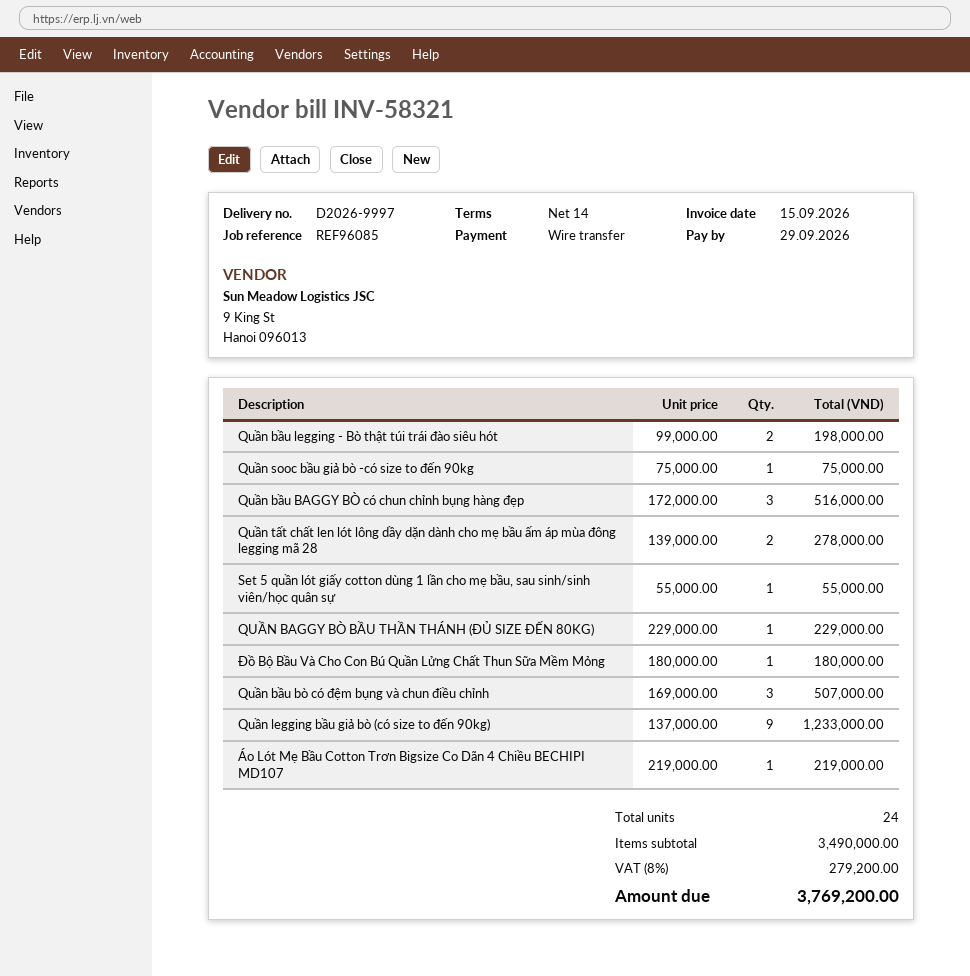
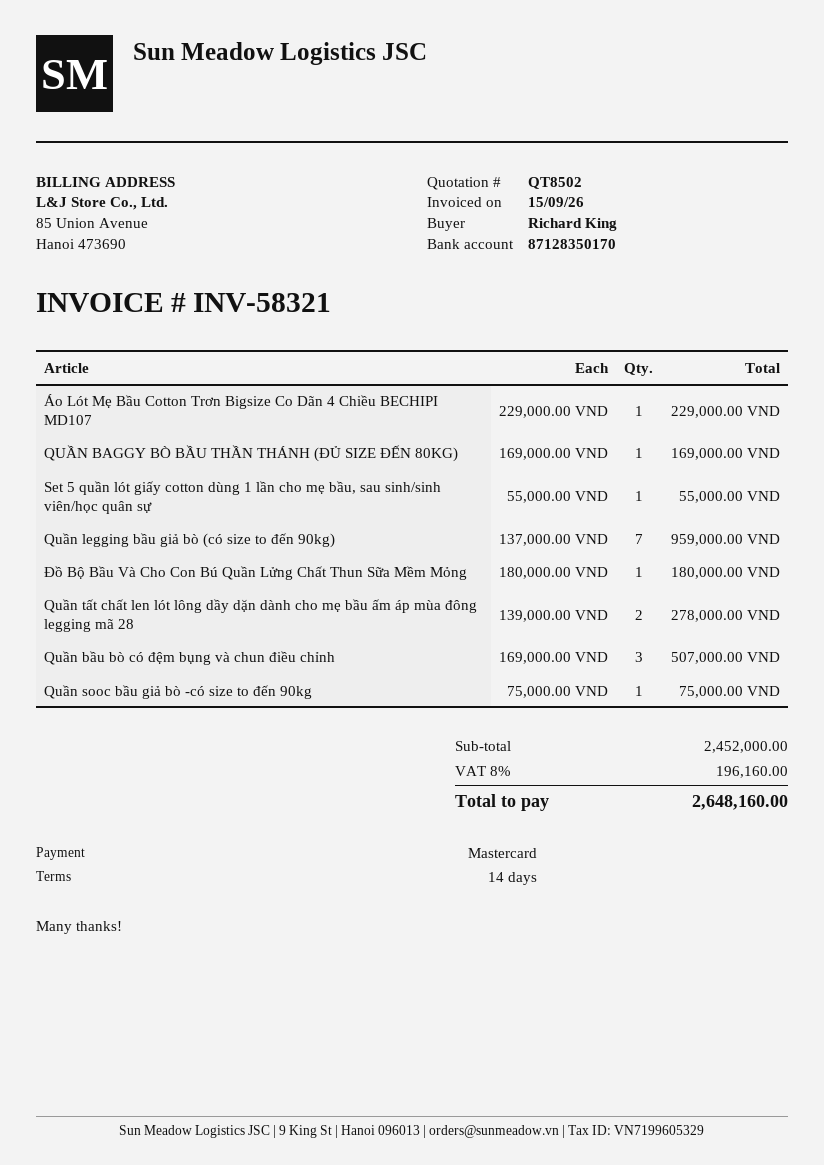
payment method: bank transfer -> Mastercard
Quần bầu legging - Bò thật túi trái đào siêu hót: 2 x 99000.00 = 198000.00 -> none
Quần bầu BAGGY BÒ có chun chỉnh bụng hàng đẹp: 3 x 172000.00 = 516000.00 -> none
QUẦN BAGGY BÒ BẦU THẦN THÁNH (ĐỦ SIZE ĐẾN 80KG): 1 x 229000.00 = 229000.00 -> 1 x 169000.00 = 169000.00
Quần legging bầu giả bò (có size to đến 90kg): 9 x 137000.00 = 1233000.00 -> 7 x 137000.00 = 959000.00
Áo Lót Mẹ Bầu Cotton Trơn Bigsize Co Dãn 4 Chiều BECHIPI MD107: 1 x 219000.00 = 219000.00 -> 1 x 229000.00 = 229000.00
subtotal: 3490000.00 -> 2452000.00
tax: 8% = 279200.00 -> 8% = 196160.00
total: 3769200.00 -> 2648160.00

